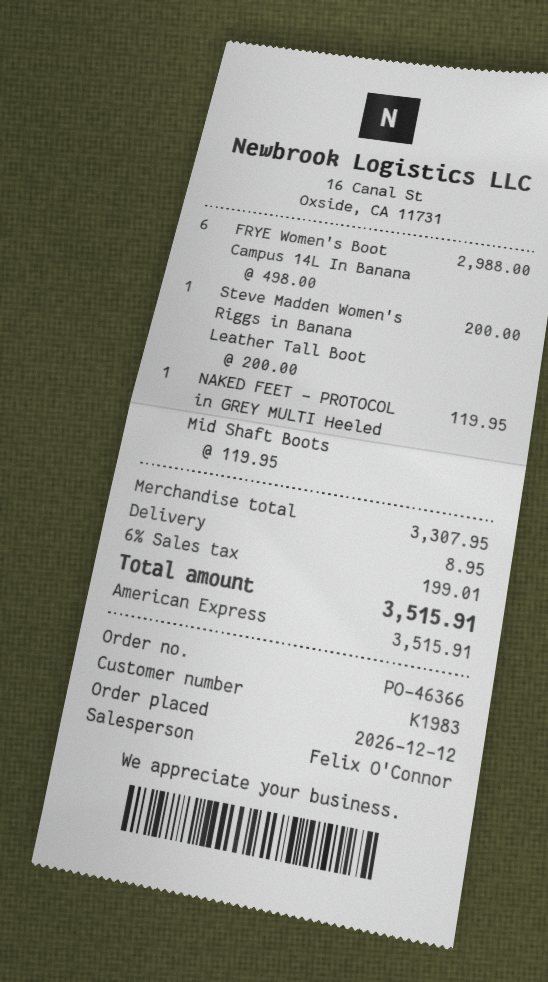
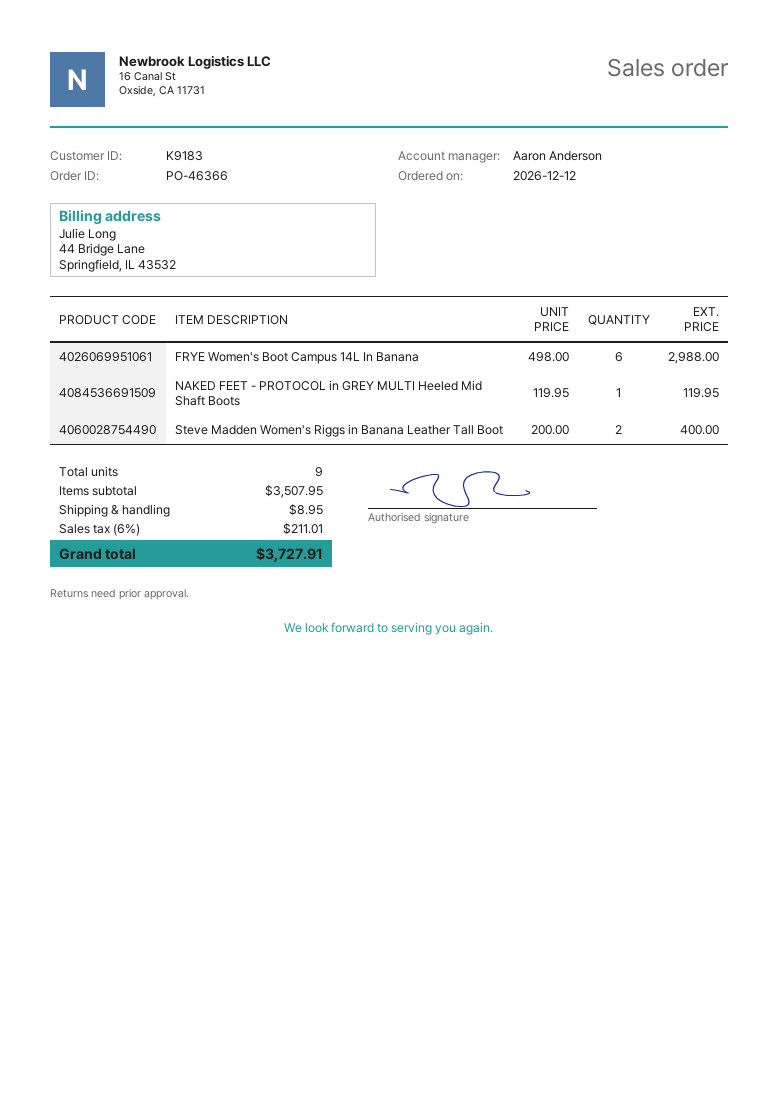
customer number: K1983 -> K9183
sales rep: Felix O'Connor -> Aaron Anderson
Steve Madden Women's Riggs in Banana Leather Tall Boot: 1 x 200.00 = 200.00 -> 2 x 200.00 = 400.00
subtotal: 3307.95 -> 3507.95
tax: 6% = 199.01 -> 6% = 211.01
total: 3515.91 -> 3727.91

